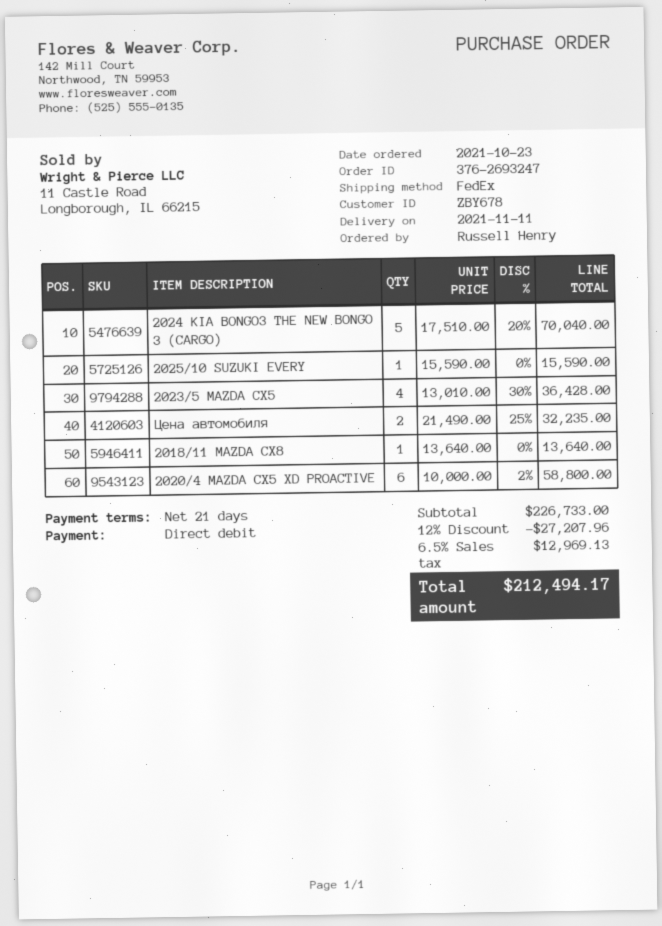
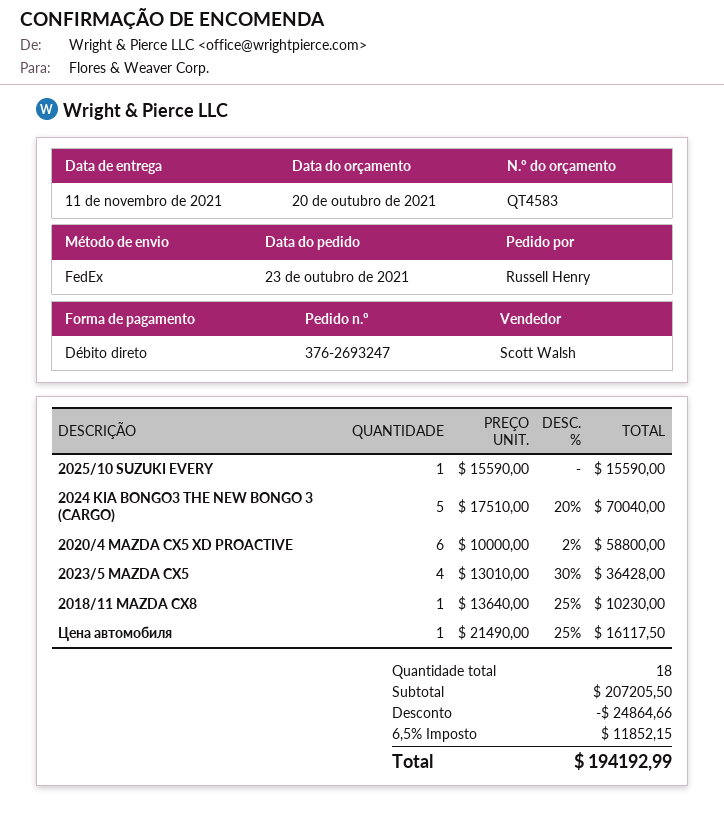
Цена автомобиля: 2 x 21490.00 - 25% = 32235.00 -> 1 x 21490.00 - 25% = 16117.50
2018/11 MAZDA CX8: 1 x 13640.00 = 13640.00 -> 1 x 13640.00 - 25% = 10230.00
subtotal: 226733.00 -> 207205.50
discount: 27207.96 -> 24864.66
tax: 6.5% = 12969.13 -> 6.5% = 11852.15
total: 212494.17 -> 194192.99

